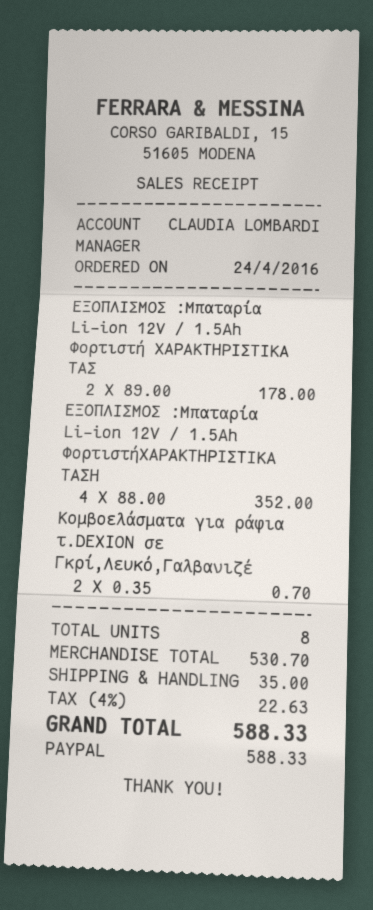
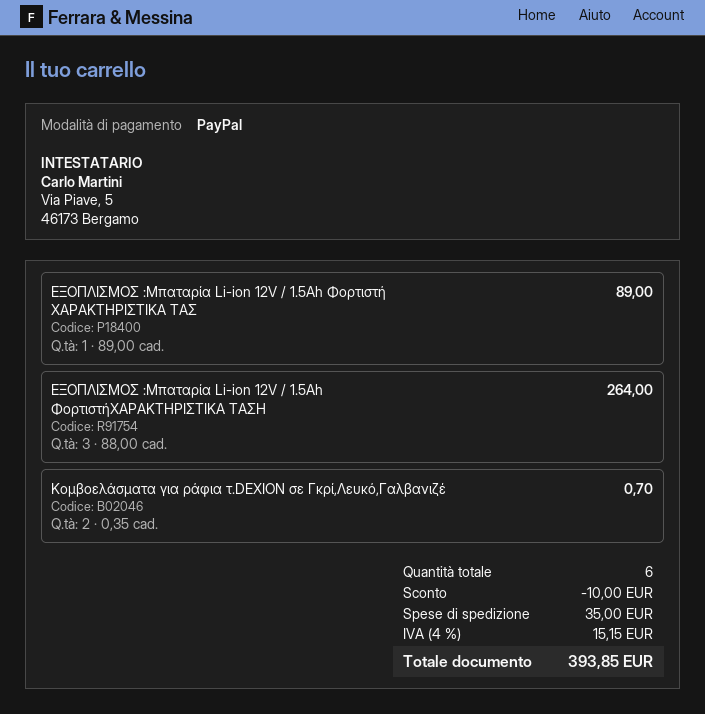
ΕΞΟΠΛΙΣΜΟΣ :Μπαταρία Li-ion 12V / 1.5Ah Φορτιστή ΧΑΡΑΚΤΗΡΙΣΤΙΚΑ ΤΑΣ: 2 x 89.00 = 178.00 -> 1 x 89.00 = 89.00
ΕΞΟΠΛΙΣΜΟΣ :Μπαταρία Li-ion 12V / 1.5Ah ΦορτιστήΧΑΡΑΚΤΗΡΙΣΤΙΚΑ ΤΑΣΗ: 4 x 88.00 = 352.00 -> 3 x 88.00 = 264.00
total quantity: 8 -> 6
discount: none -> 10.00
tax: 4% = 22.63 -> 4% = 15.15
total: 588.33 -> 393.85

